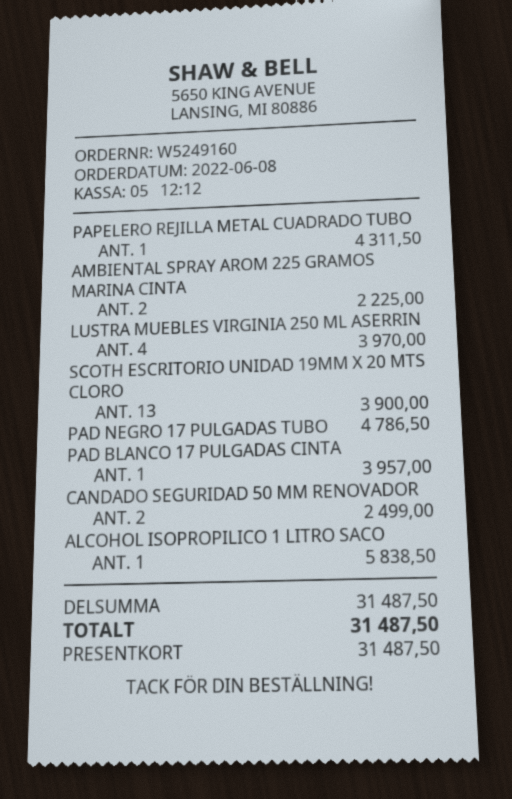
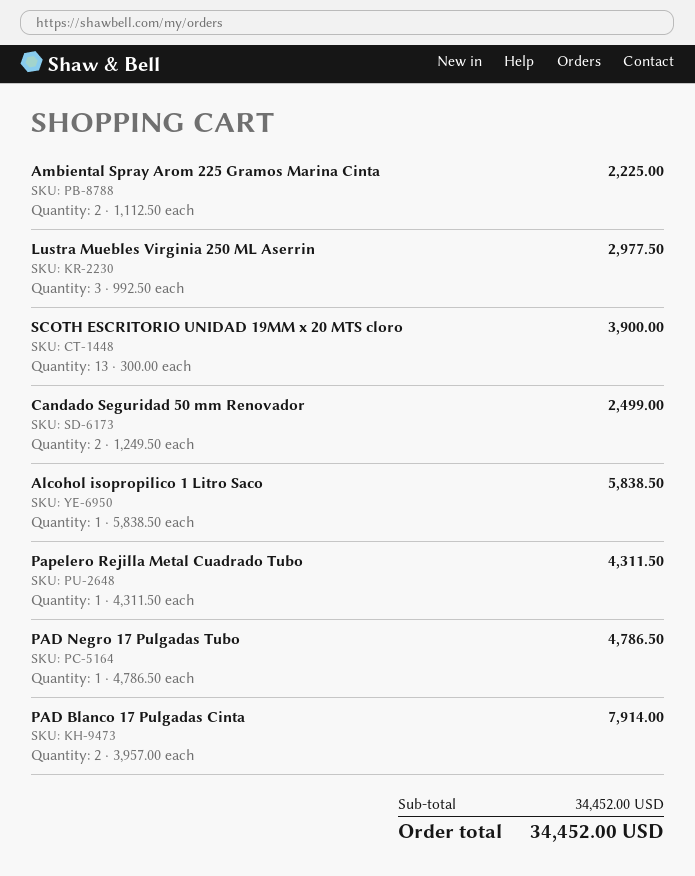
LUSTRA MUEBLES VIRGINIA 250 ML ASERRIN: 4 for 3970.00 -> 3 for 2977.50
PAD BLANCO 17 PULGADAS CINTA: 1 for 3957.00 -> 2 for 7914.00
subtotal: 31487.50 -> 34452.00
total: 31487.50 -> 34452.00

